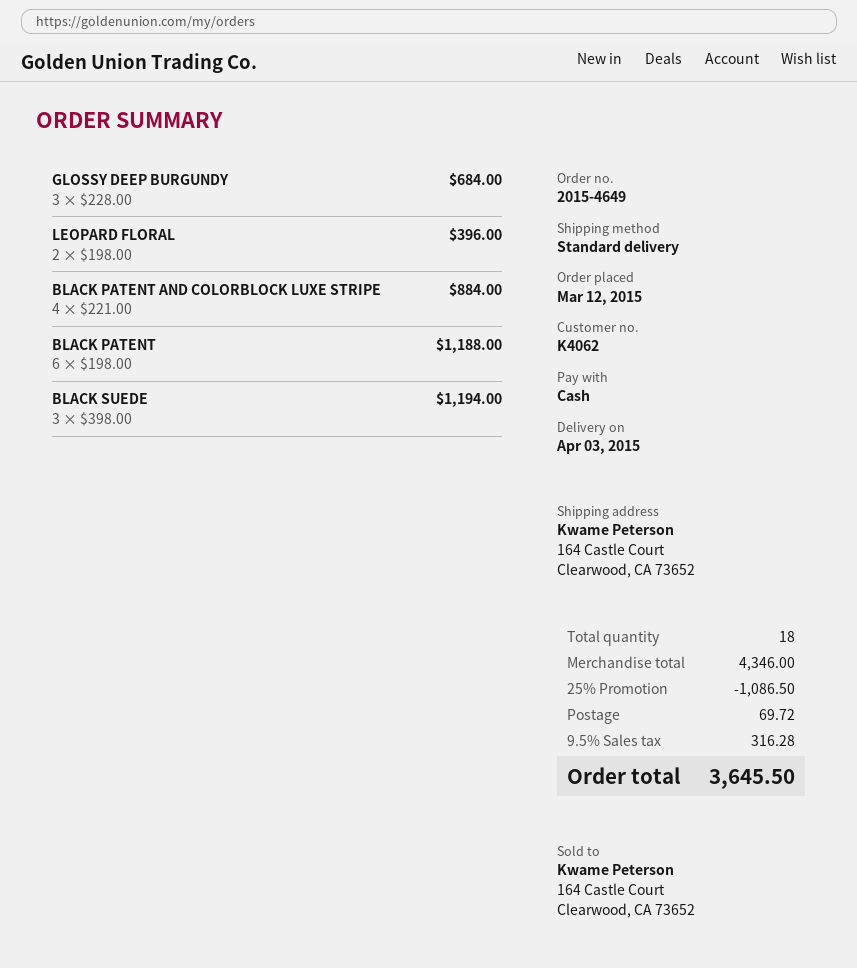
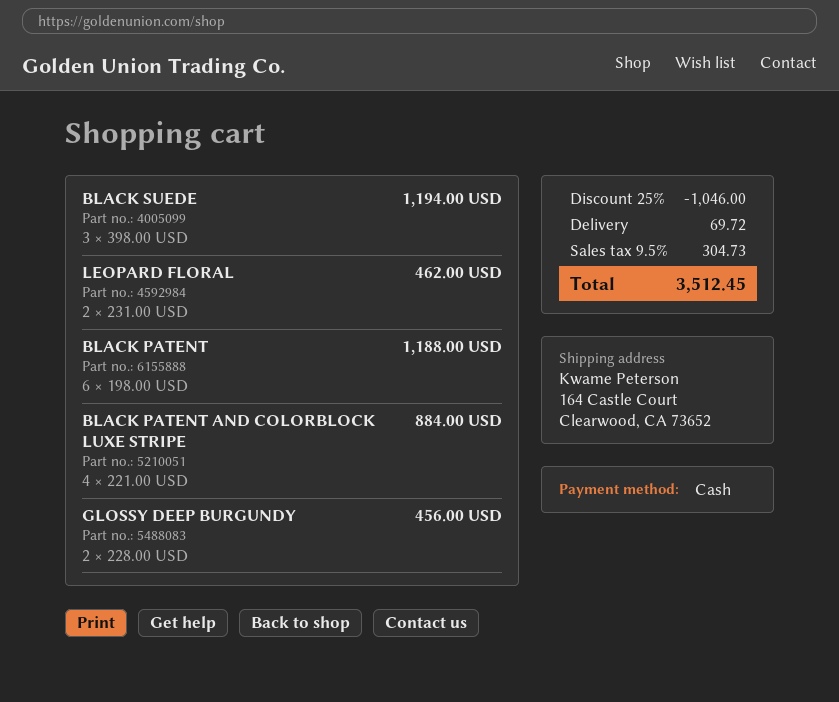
GLOSSY DEEP BURGUNDY: 3 x 228.00 = 684.00 -> 2 x 228.00 = 456.00
LEOPARD FLORAL: 2 x 198.00 = 396.00 -> 2 x 231.00 = 462.00
discount: 25% = 1086.50 -> 25% = 1046.00
tax: 9.5% = 316.28 -> 9.5% = 304.73
total: 3645.50 -> 3512.45

